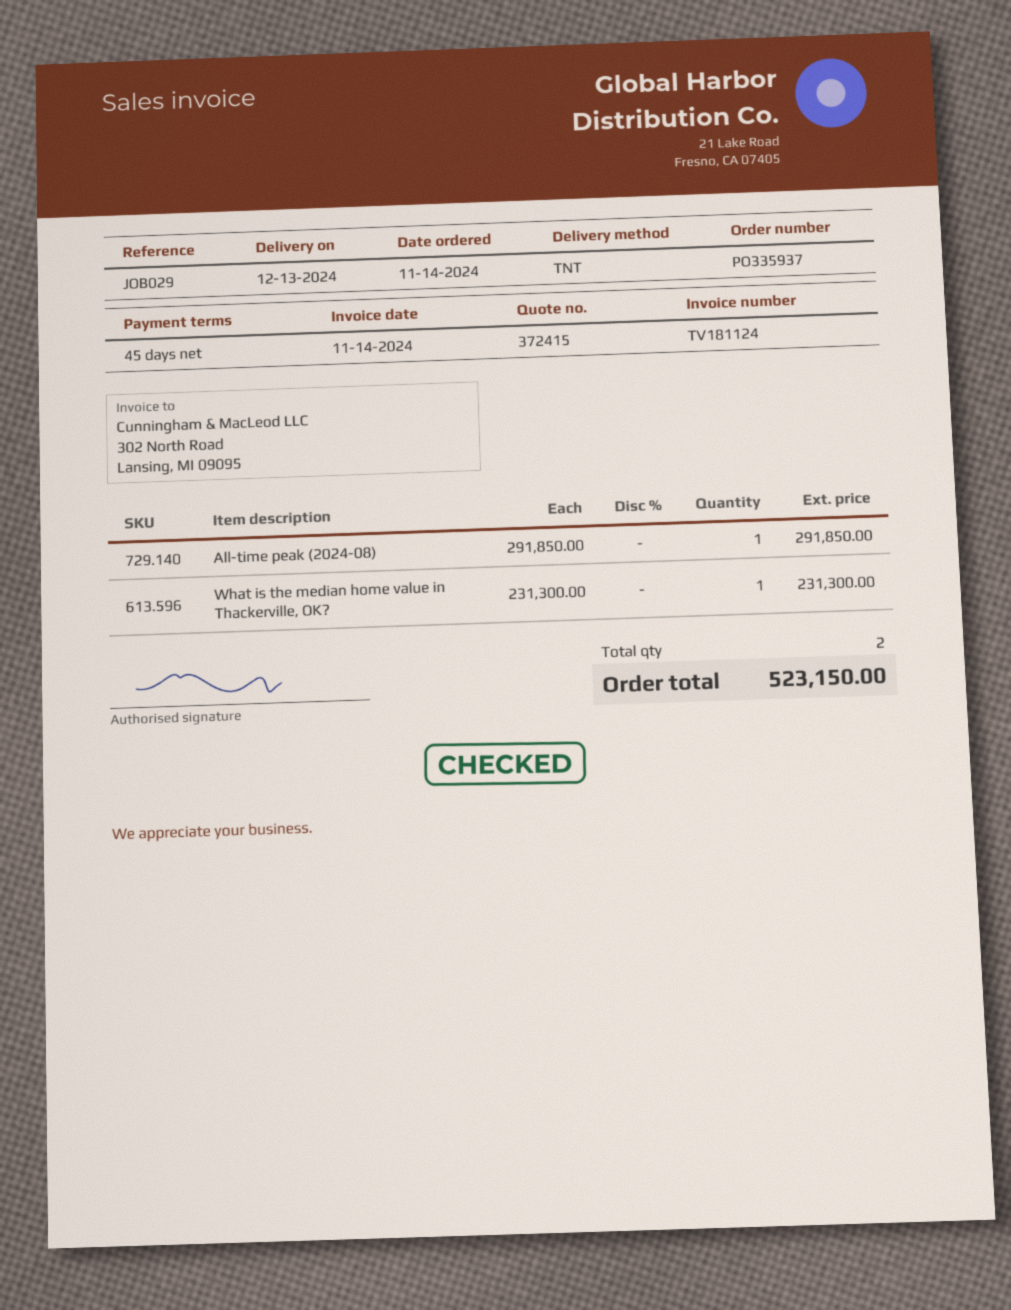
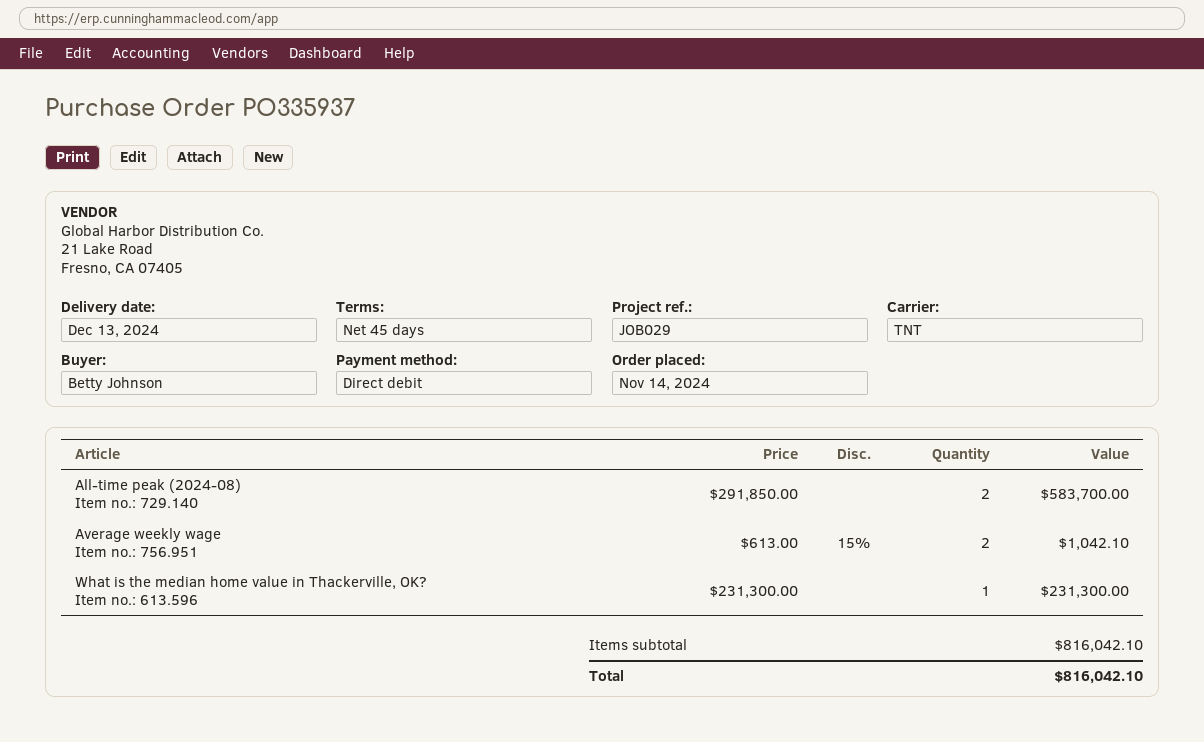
All-time peak (2024-08): 1 x 291850.00 = 291850.00 -> 2 x 291850.00 = 583700.00
Average weekly wage: none -> 2 x 613.00 - 15% = 1042.10
total: 523150.00 -> 816042.10

